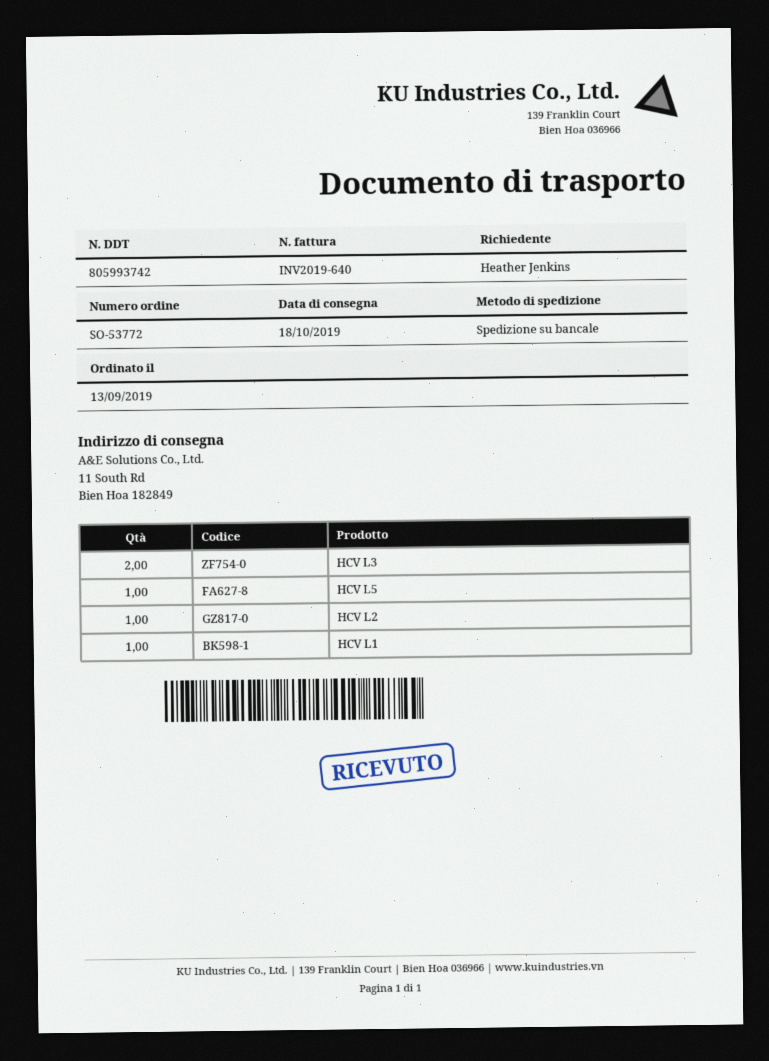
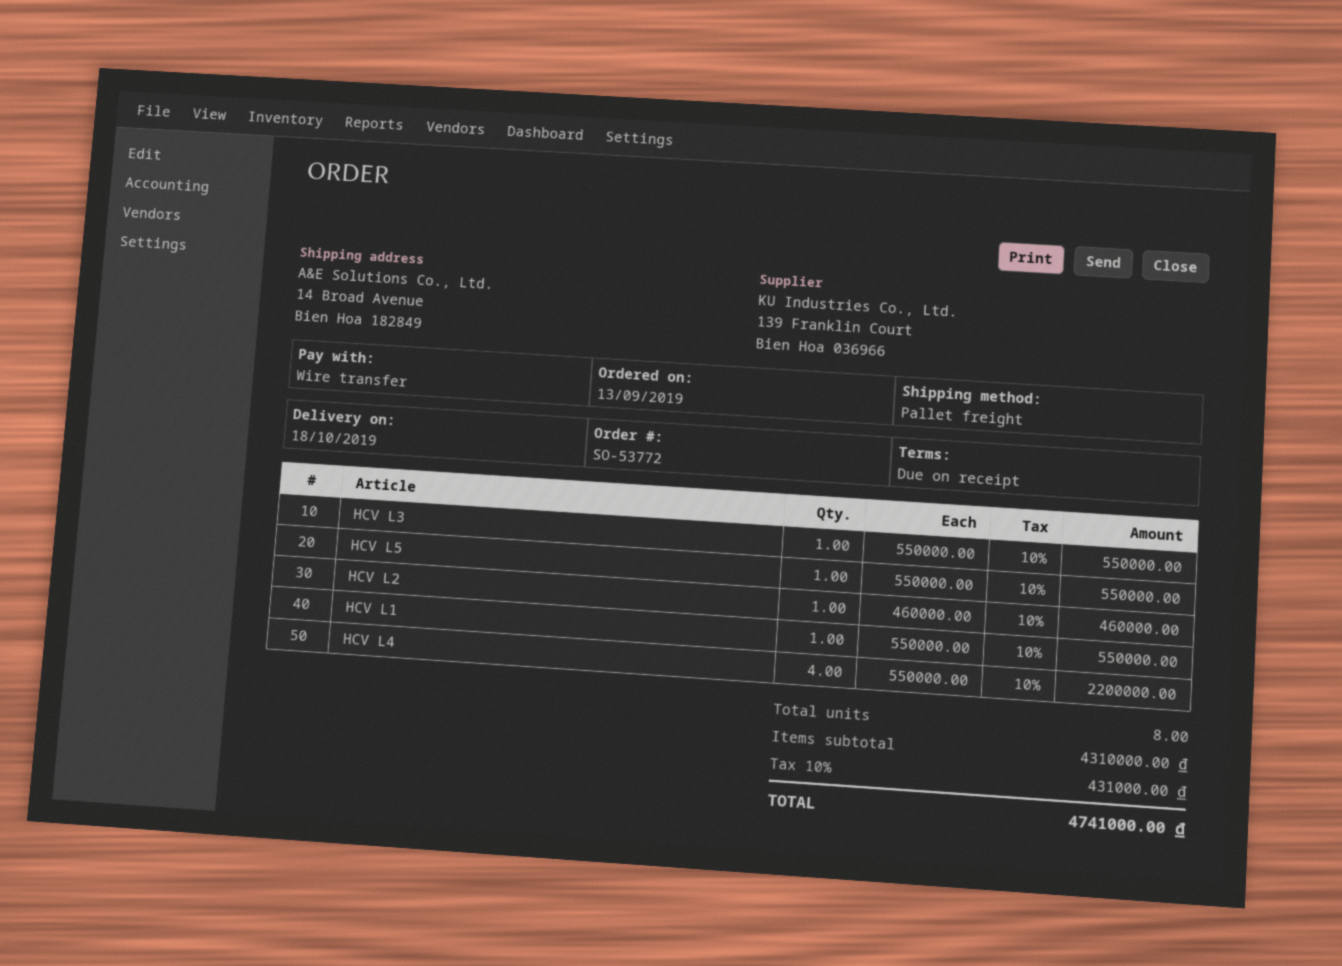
ship to: 11 South Rd, Bien Hoa 182849 -> 14 Broad Avenue, Bien Hoa 182849
HCV L3: 2 -> 1
HCV L4: none -> 4

